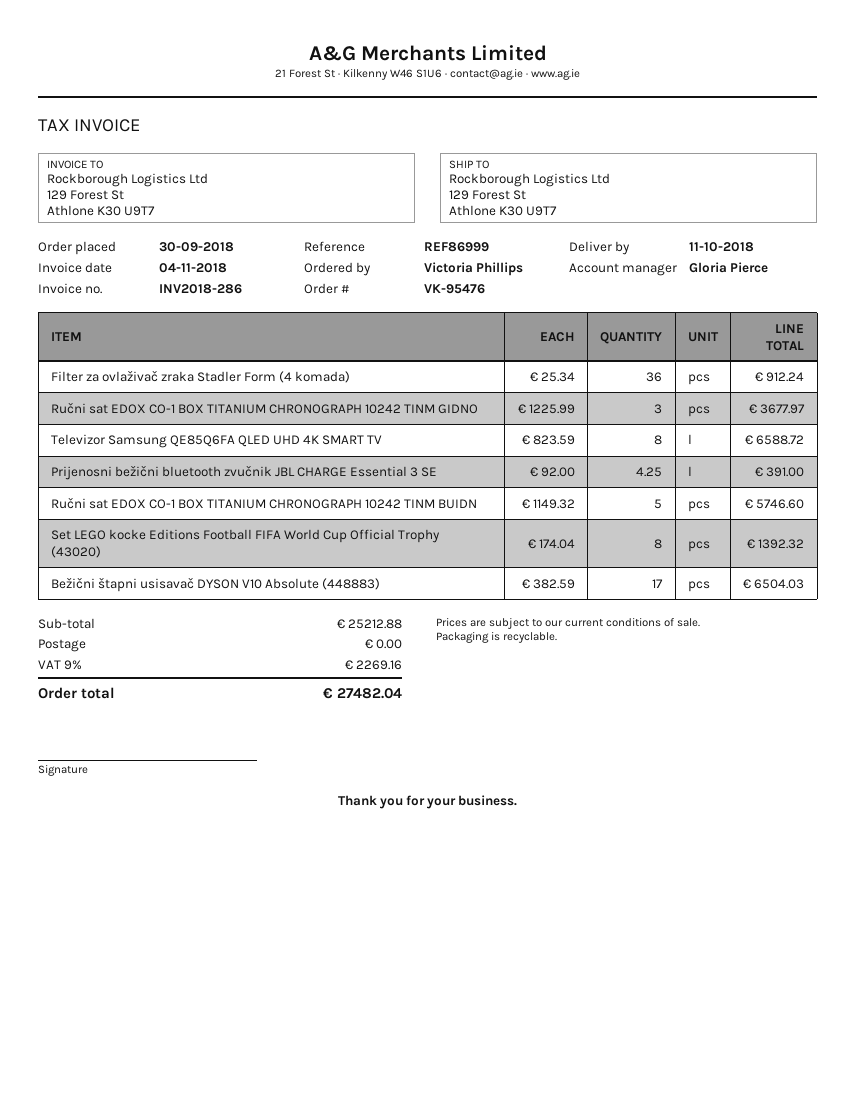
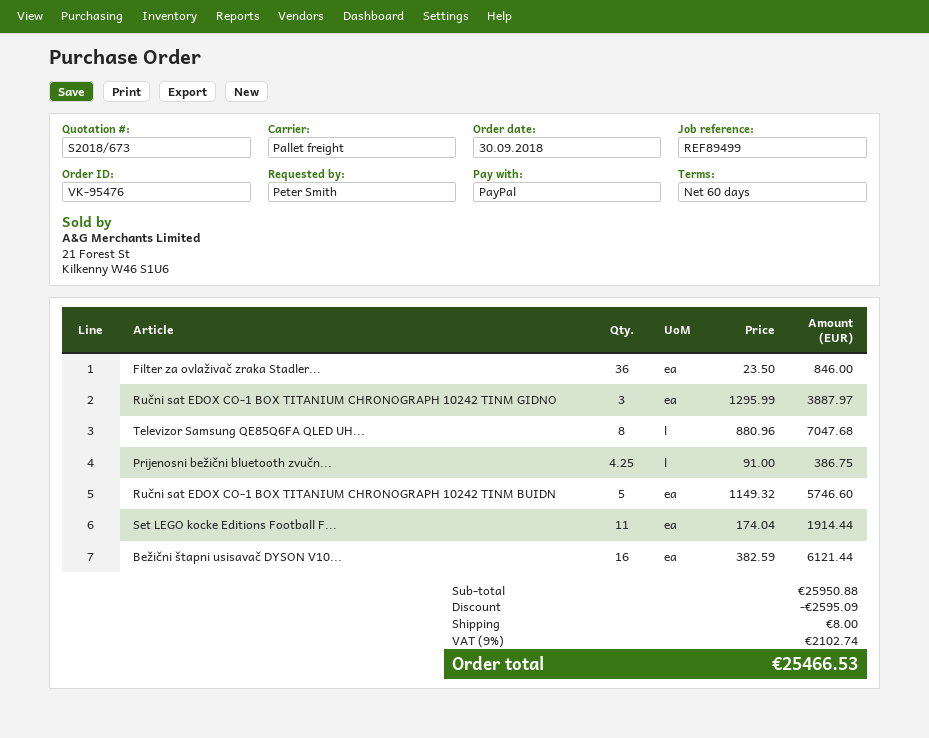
reference: REF86999 -> REF89499
ordered by: Victoria Phillips -> Peter Smith
Filter za ovlaživač zraka Stadler Form (4 komada): 36 x 25.34 = 912.24 -> 36 x 23.50 = 846.00
Ručni sat EDOX CO-1 BOX TITANIUM CHRONOGRAPH 10242 TINM GIDNO: 3 x 1225.99 = 3677.97 -> 3 x 1295.99 = 3887.97
Televizor Samsung QE85Q6FA QLED UHD 4K SMART TV: 8 x 823.59 = 6588.72 -> 8 x 880.96 = 7047.68
Prijenosni bežični bluetooth zvučnik JBL CHARGE Essential 3 SE: 4.25 x 92.00 = 391.00 -> 4.25 x 91.00 = 386.75
Set LEGO kocke Editions Football FIFA World Cup Official Trophy (43020): 8 x 174.04 = 1392.32 -> 11 x 174.04 = 1914.44
Bežični štapni usisavač DYSON V10 Absolute (448883): 17 x 382.59 = 6504.03 -> 16 x 382.59 = 6121.44
subtotal: 25212.88 -> 25950.88
discount: none -> 2595.09
shipping: 0.00 -> 8.00
tax: 9% = 2269.16 -> 9% = 2102.74
total: 27482.04 -> 25466.53

